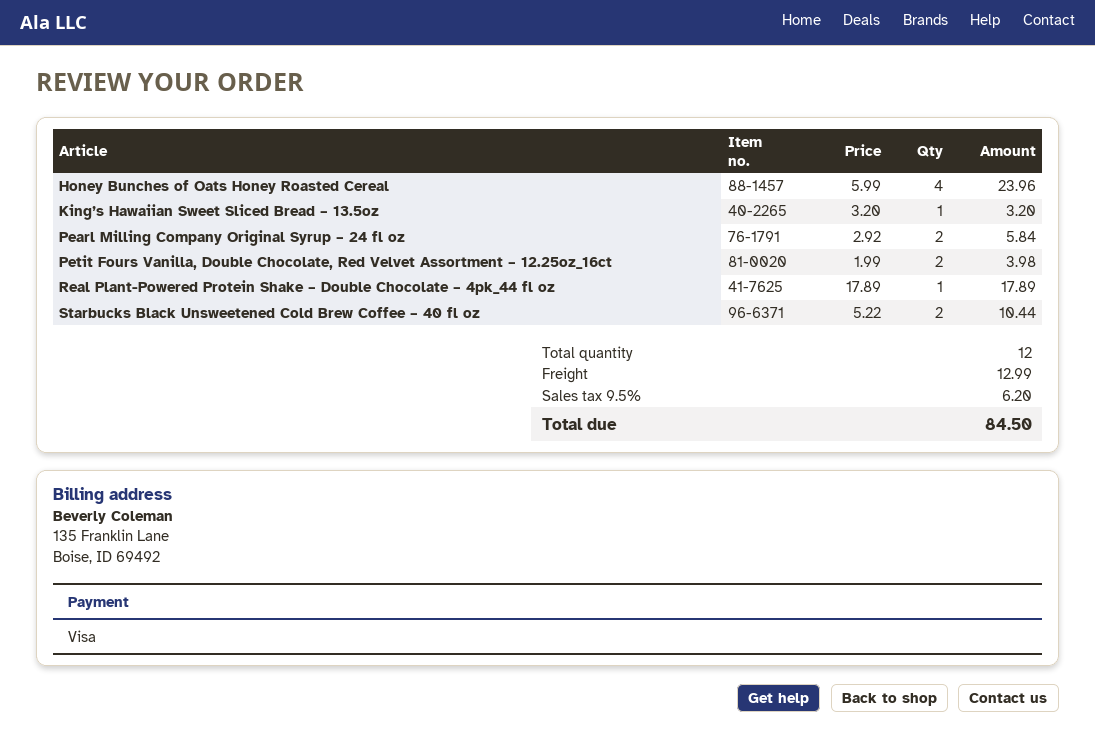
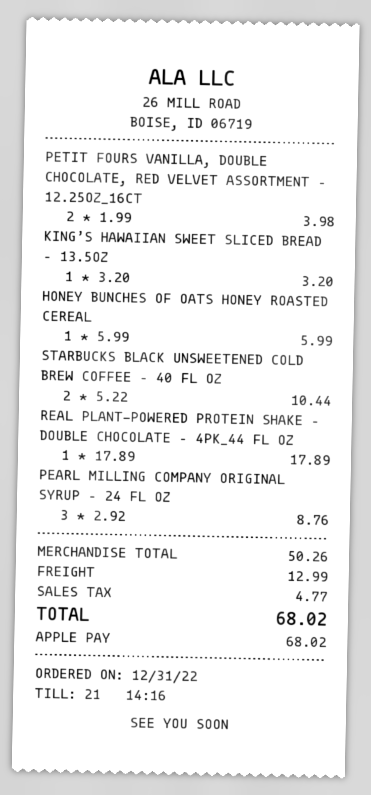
payment method: Visa -> Apple Pay
Honey Bunches of Oats Honey Roasted Cereal: 4 x 5.99 = 23.96 -> 1 x 5.99 = 5.99
Pearl Milling Company Original Syrup – 24 fl oz: 2 x 2.92 = 5.84 -> 3 x 2.92 = 8.76
tax: 6.20 -> 4.77
total: 84.50 -> 68.02

